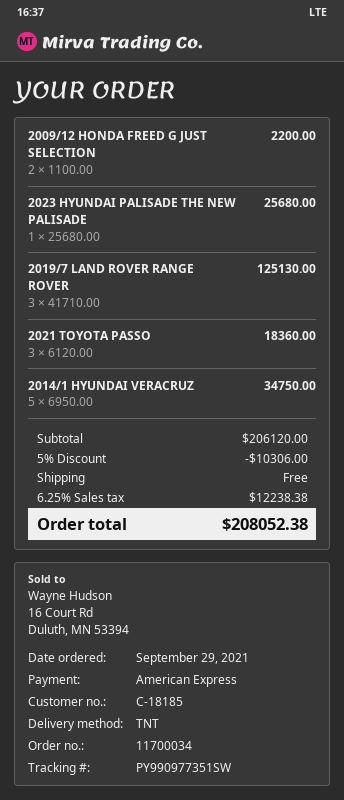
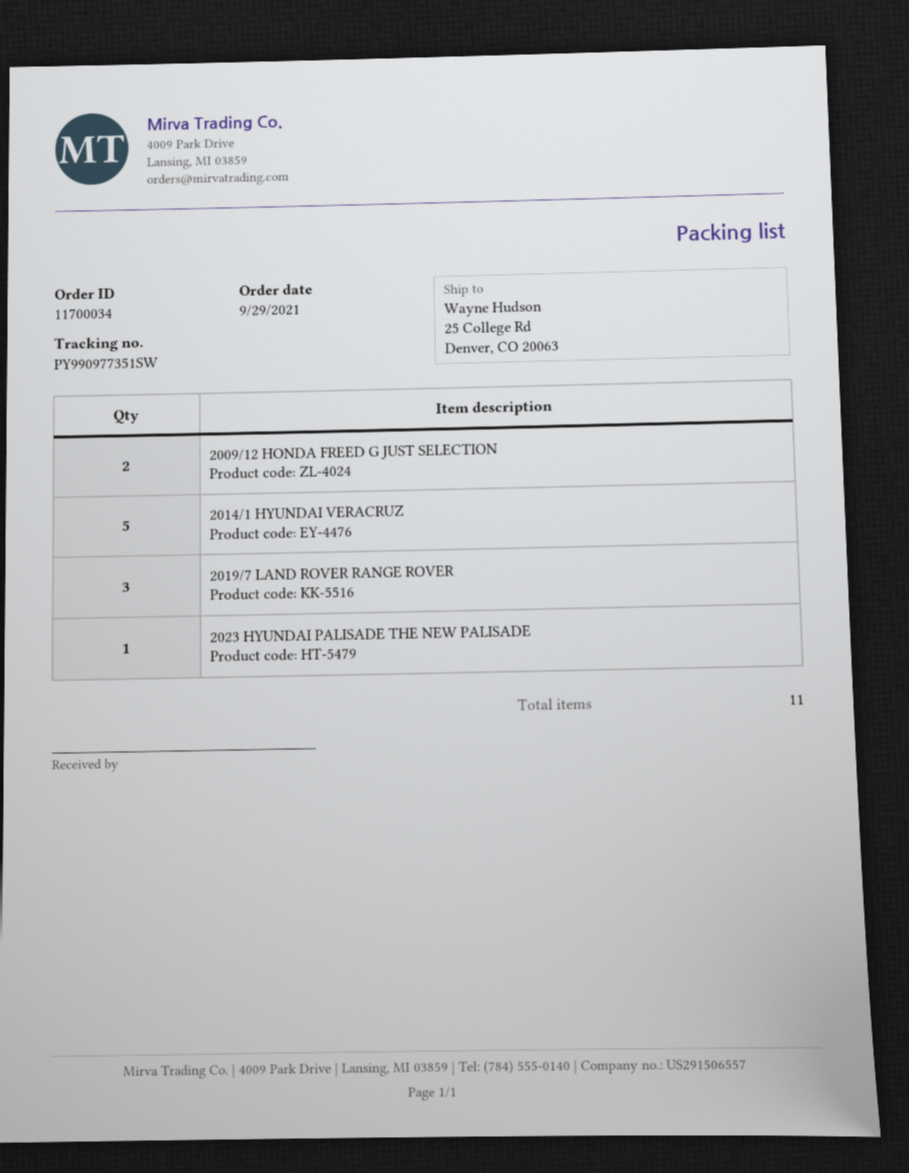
2021 TOYOTA PASSO: 3 -> none

